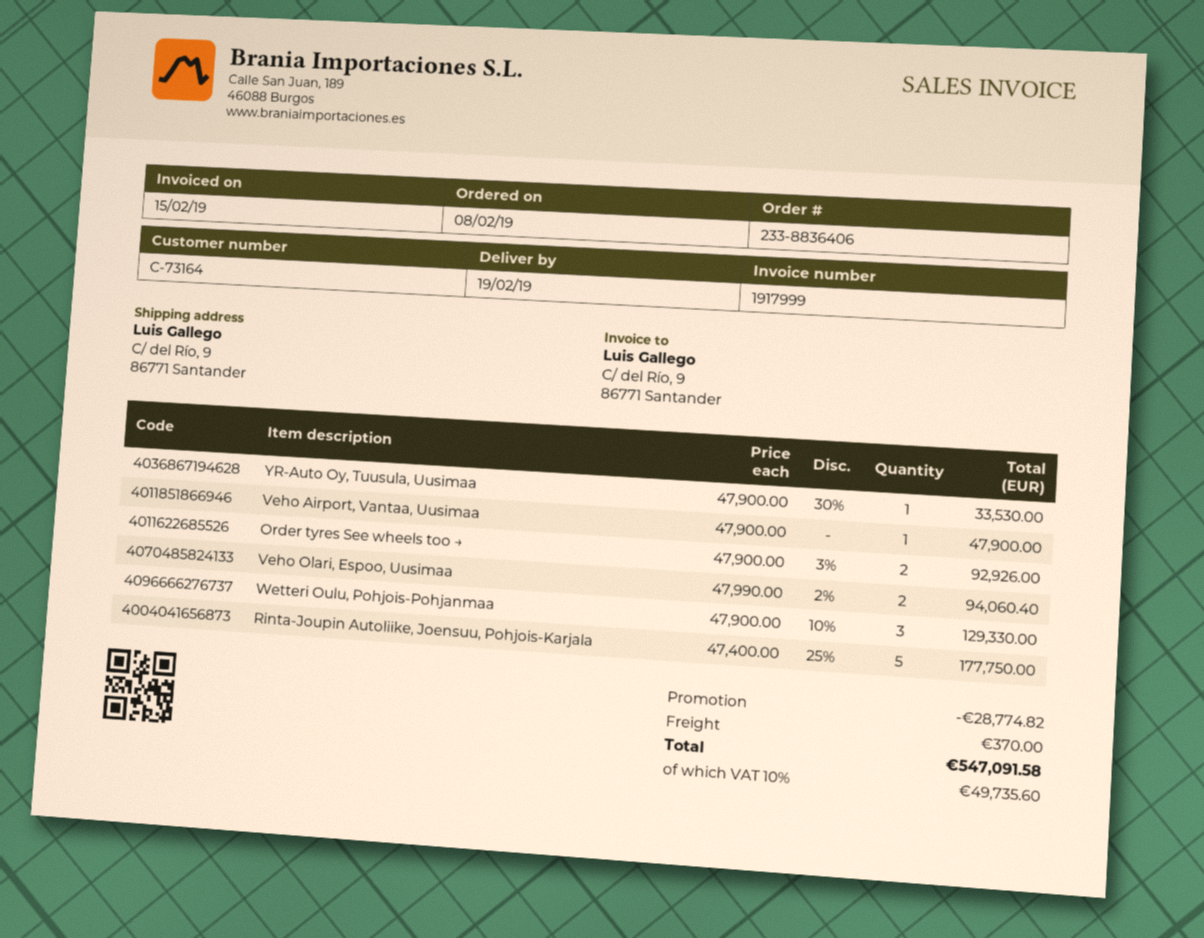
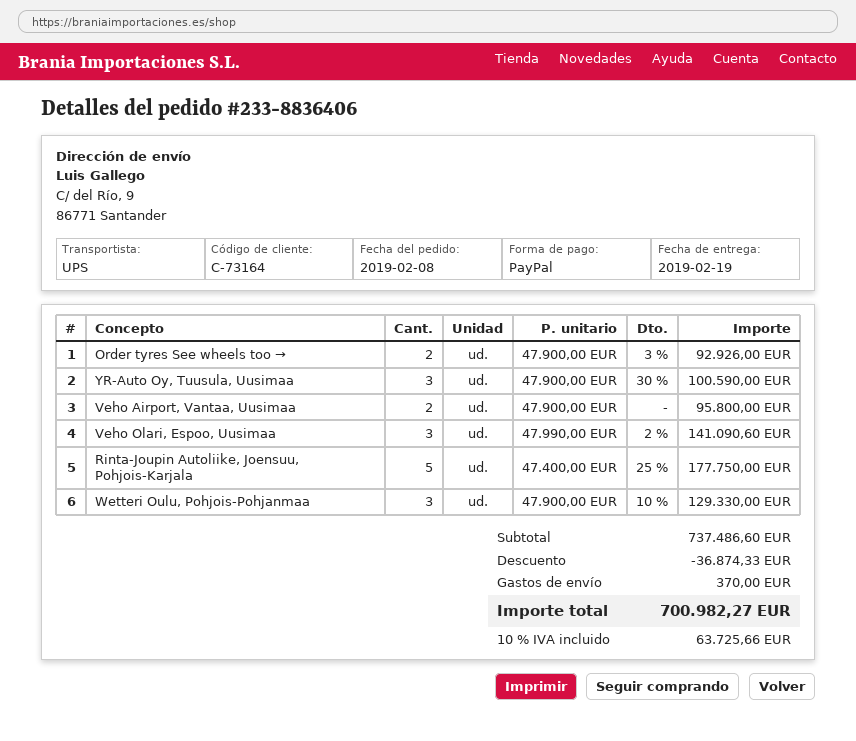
YR-Auto Oy, Tuusula, Uusimaa: 1 x 47900.00 - 30% = 33530.00 -> 3 x 47900.00 - 30% = 100590.00
Veho Airport, Vantaa, Uusimaa: 1 x 47900.00 = 47900.00 -> 2 x 47900.00 = 95800.00
Veho Olari, Espoo, Uusimaa: 2 x 47990.00 - 2% = 94060.40 -> 3 x 47990.00 - 2% = 141090.60
discount: 28774.82 -> 36874.33
tax: 10% = 49735.60 -> 10% = 63725.66
total: 547091.58 -> 700982.27

